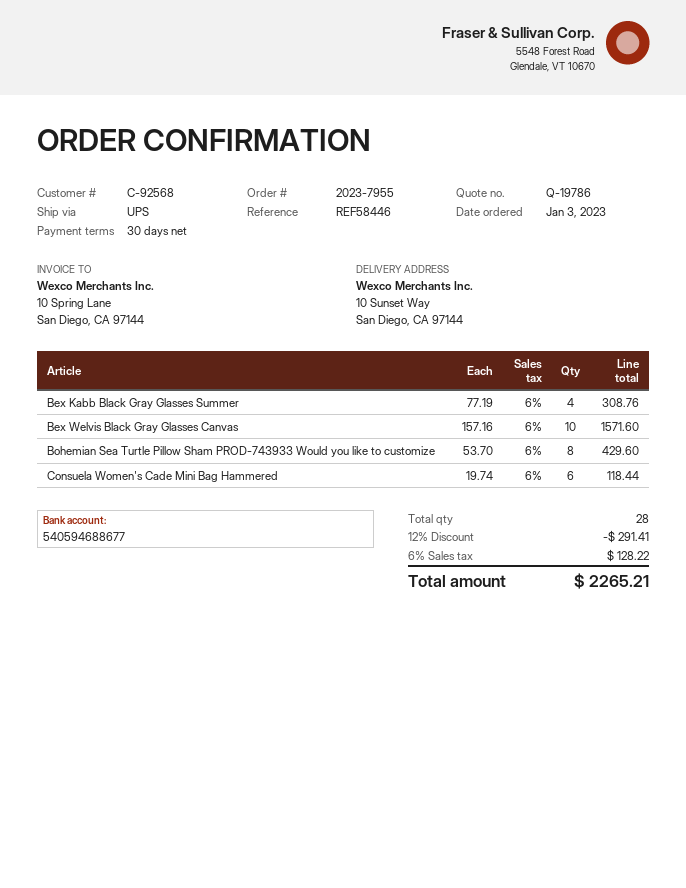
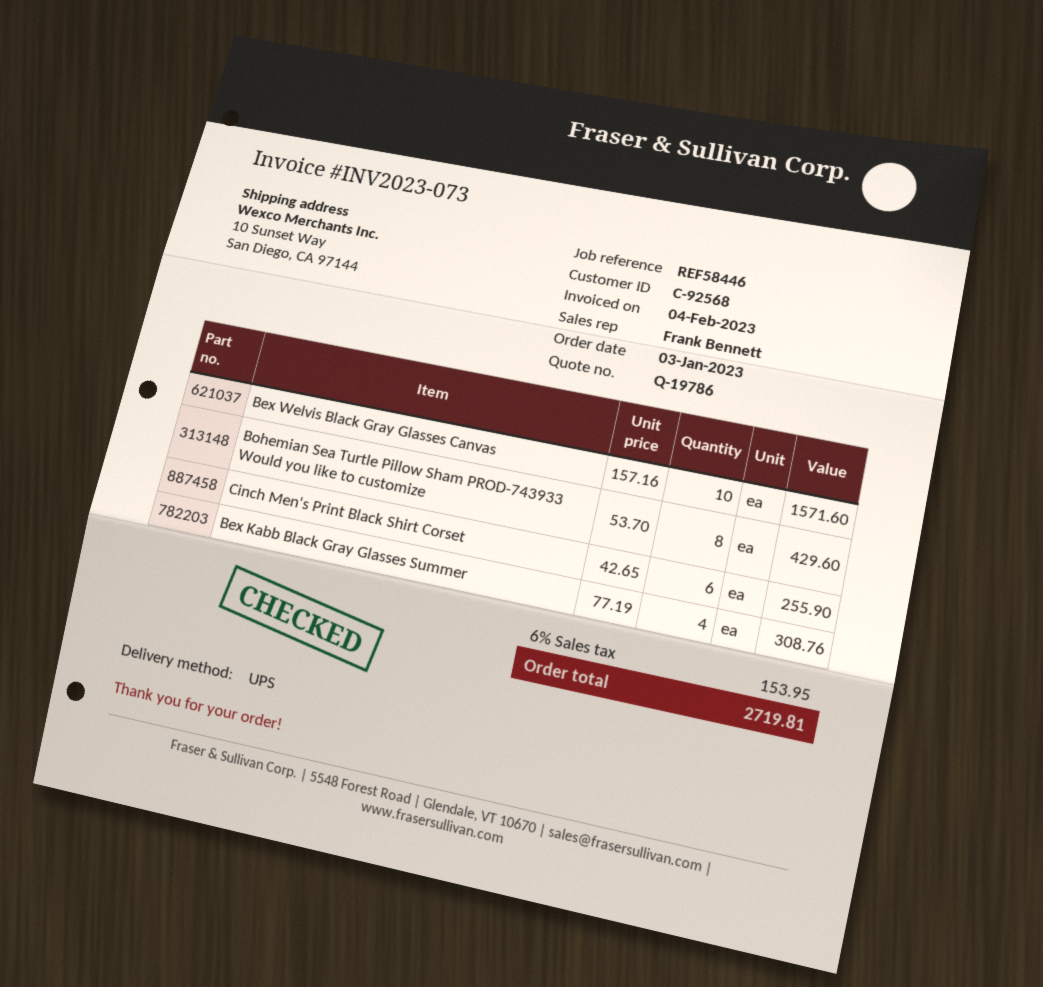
Consuela Women's Cade Mini Bag Hammered: 6 x 19.74 = 118.44 -> none
Cinch Men's Print Black Shirt Corset: none -> 6 x 42.65 = 255.90
discount: 12% = 291.41 -> none
tax: 6% = 128.22 -> 6% = 153.95
total: 2265.21 -> 2719.81

